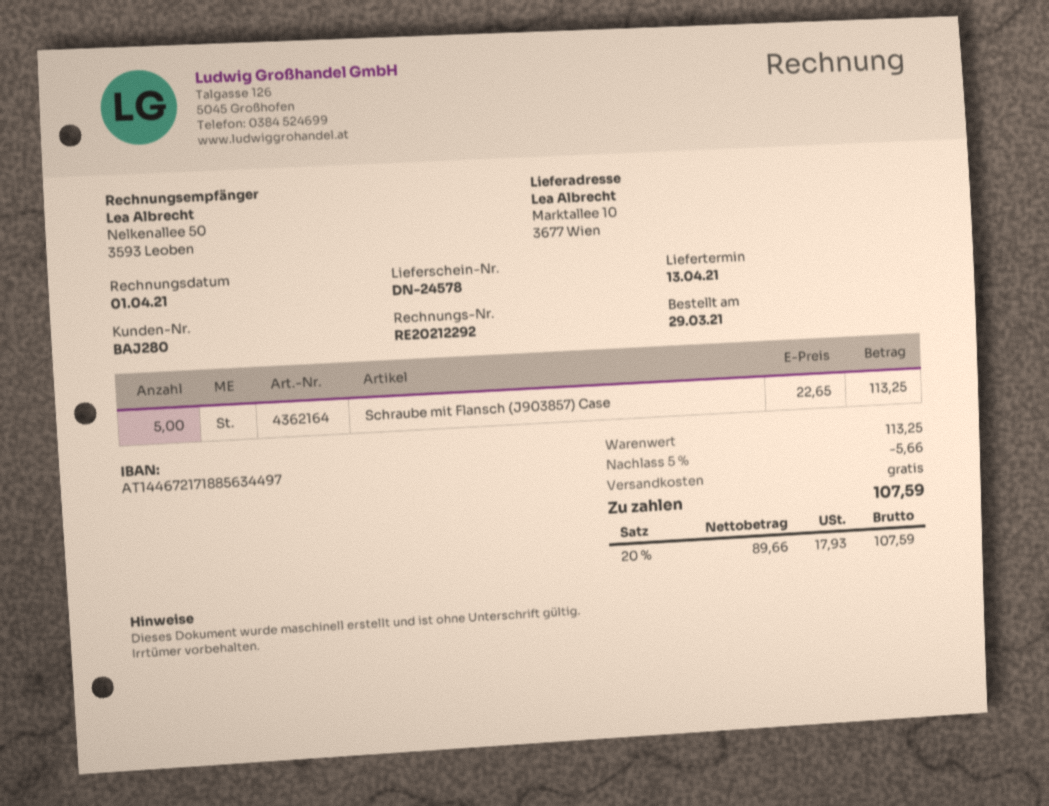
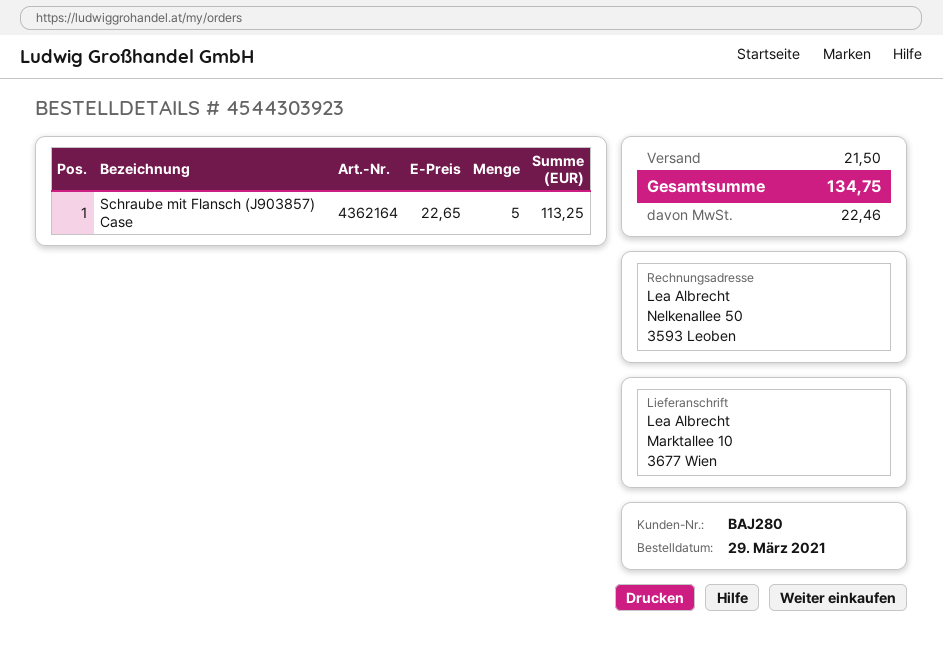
discount: 5% = 5.66 -> none
shipping: 0.00 -> 21.50
tax: 17.93 -> 22.46
total: 107.59 -> 134.75

